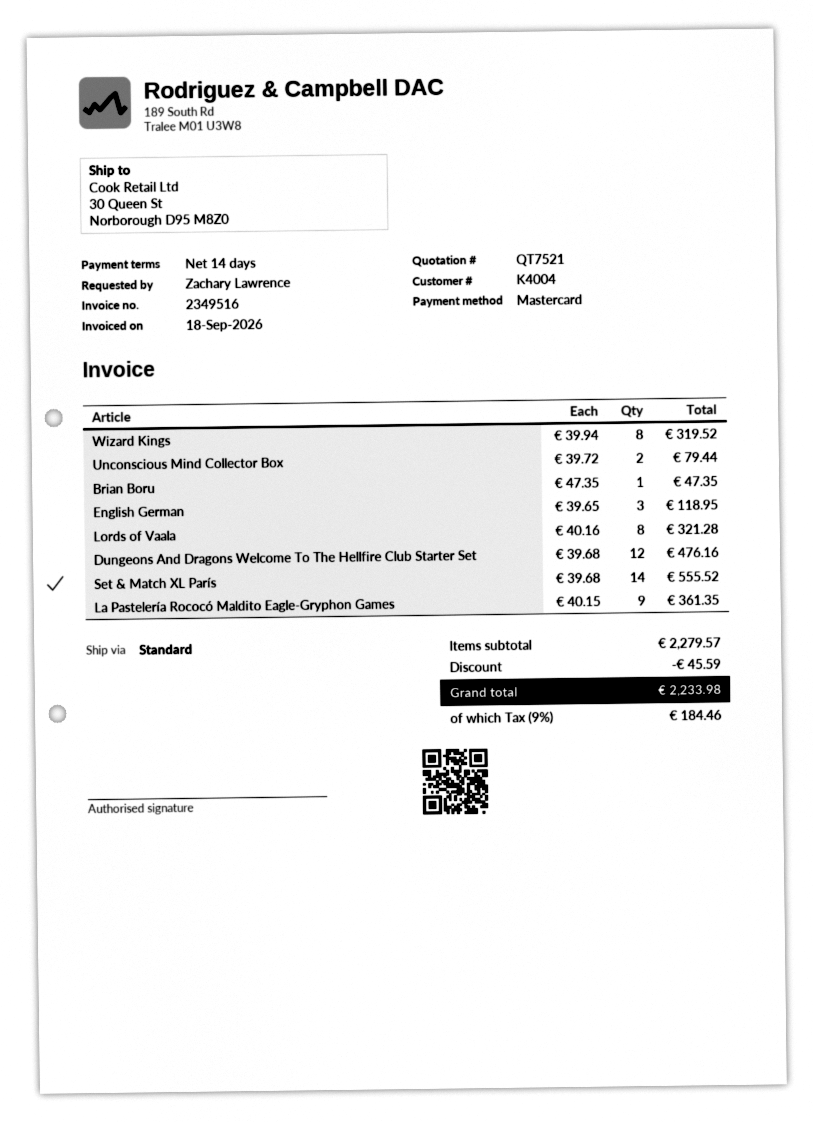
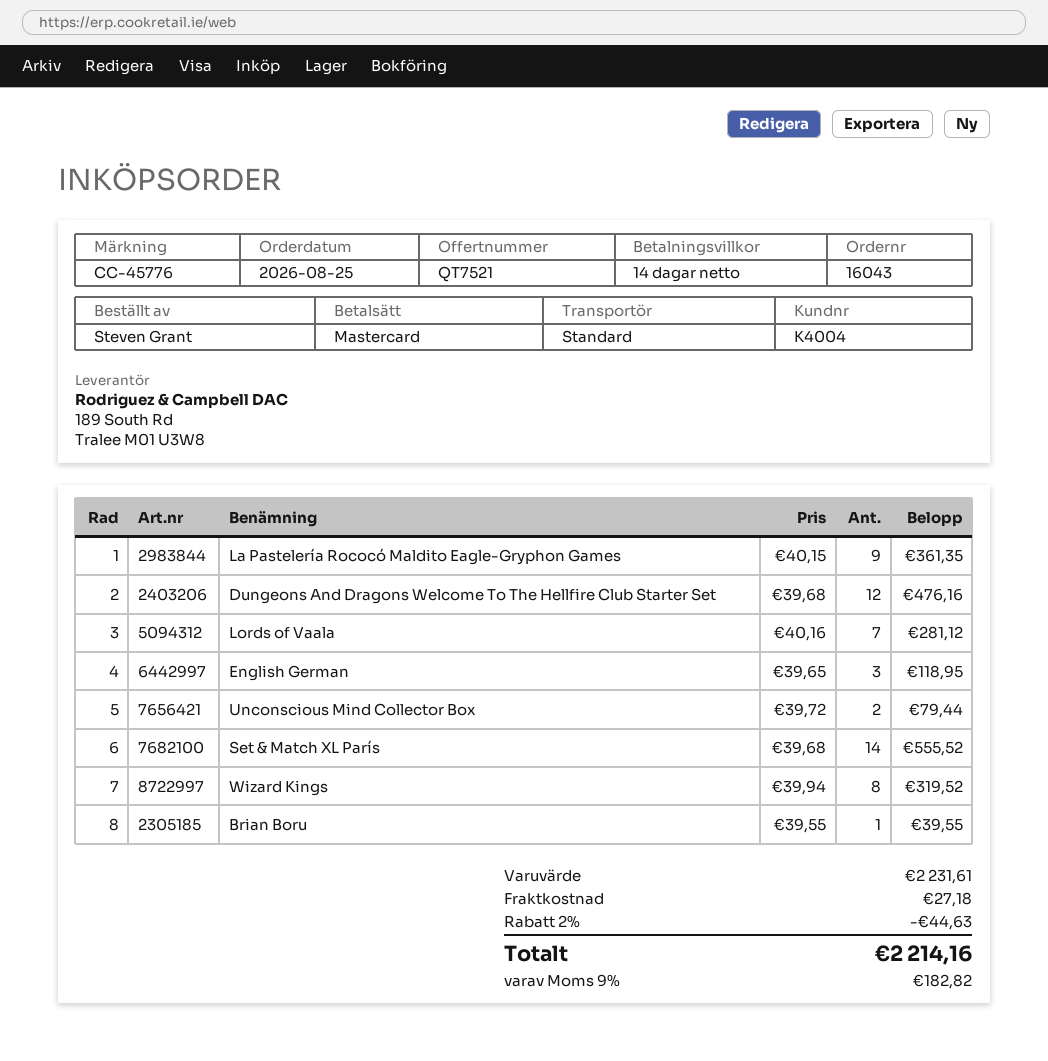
ordered by: Zachary Lawrence -> Steven Grant
Brian Boru: 1 x 47.35 = 47.35 -> 1 x 39.55 = 39.55
Lords of Vaala: 8 x 40.16 = 321.28 -> 7 x 40.16 = 281.12
subtotal: 2279.57 -> 2231.61
discount: 45.59 -> 44.63
shipping: none -> 27.18
tax: 9% = 184.46 -> 9% = 182.82
total: 2233.98 -> 2214.16

